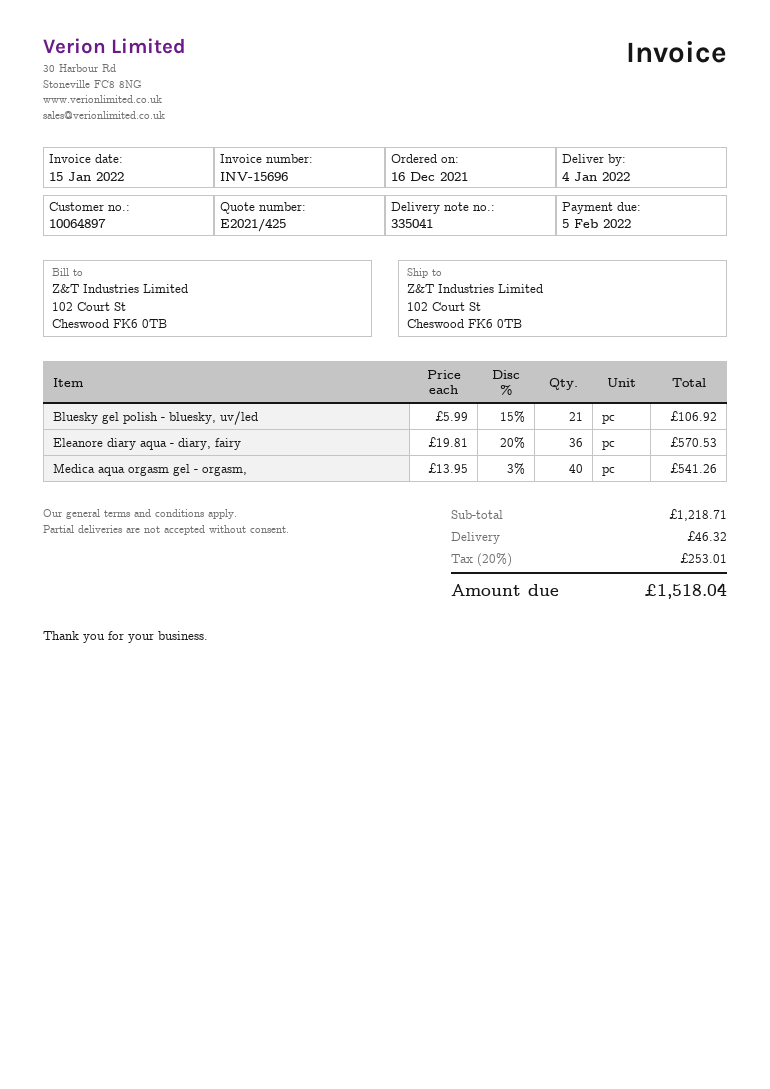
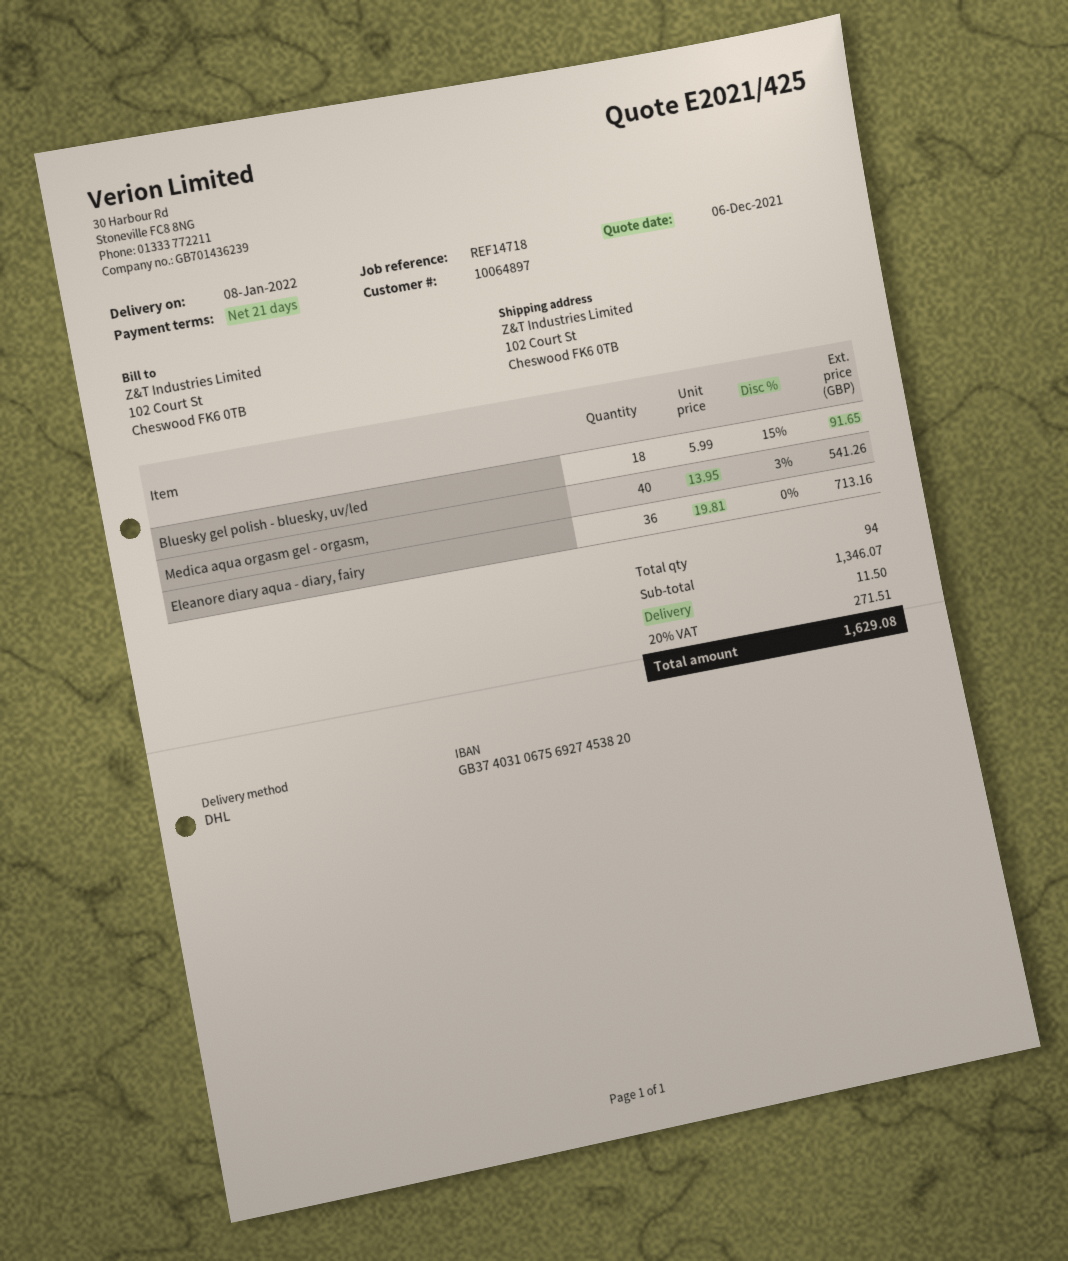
delivery date: 2022-01-04 -> 2022-01-08
Bluesky gel polish - bluesky, uv/led: 21 x 5.99 - 15% = 106.92 -> 18 x 5.99 - 15% = 91.65
Eleanore diary aqua - diary, fairy: 36 x 19.81 - 20% = 570.53 -> 36 x 19.81 = 713.16
subtotal: 1218.71 -> 1346.07
shipping: 46.32 -> 11.50
tax: 20% = 253.01 -> 20% = 271.51
total: 1518.04 -> 1629.08

